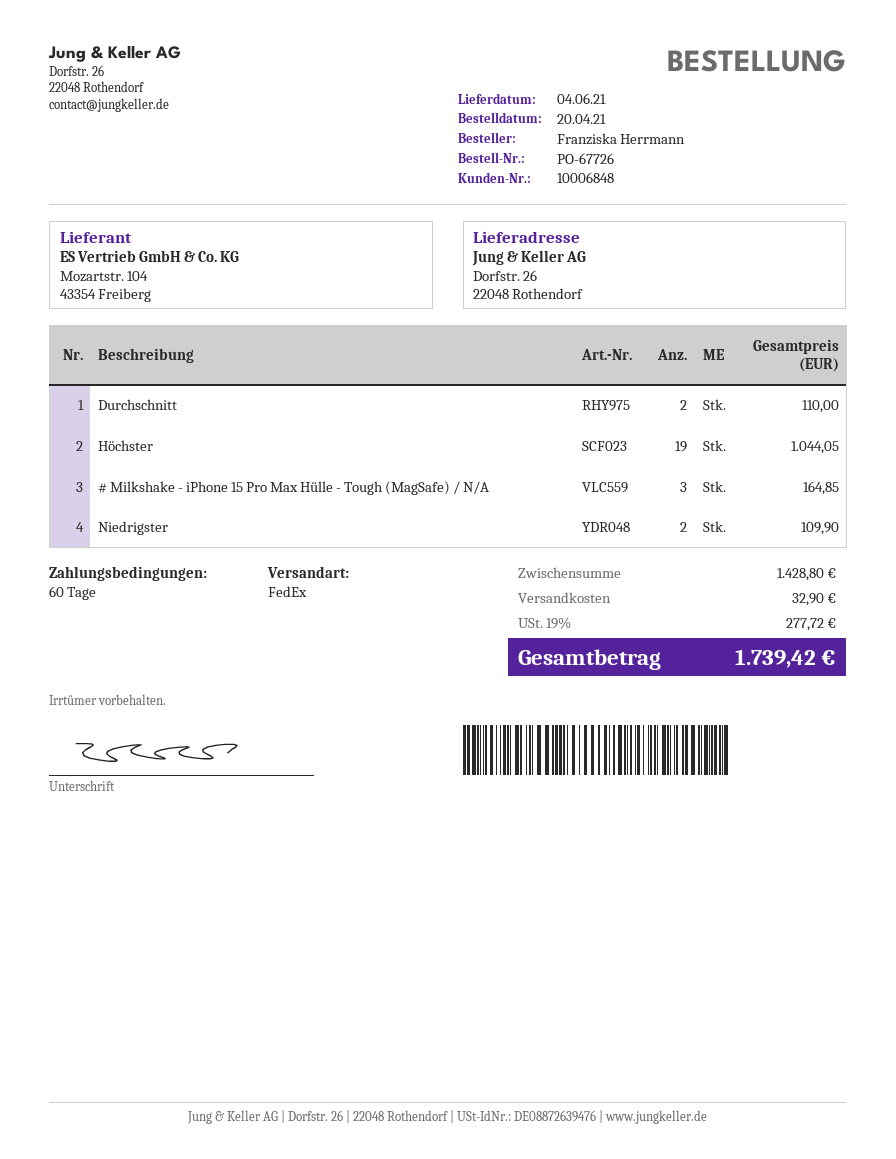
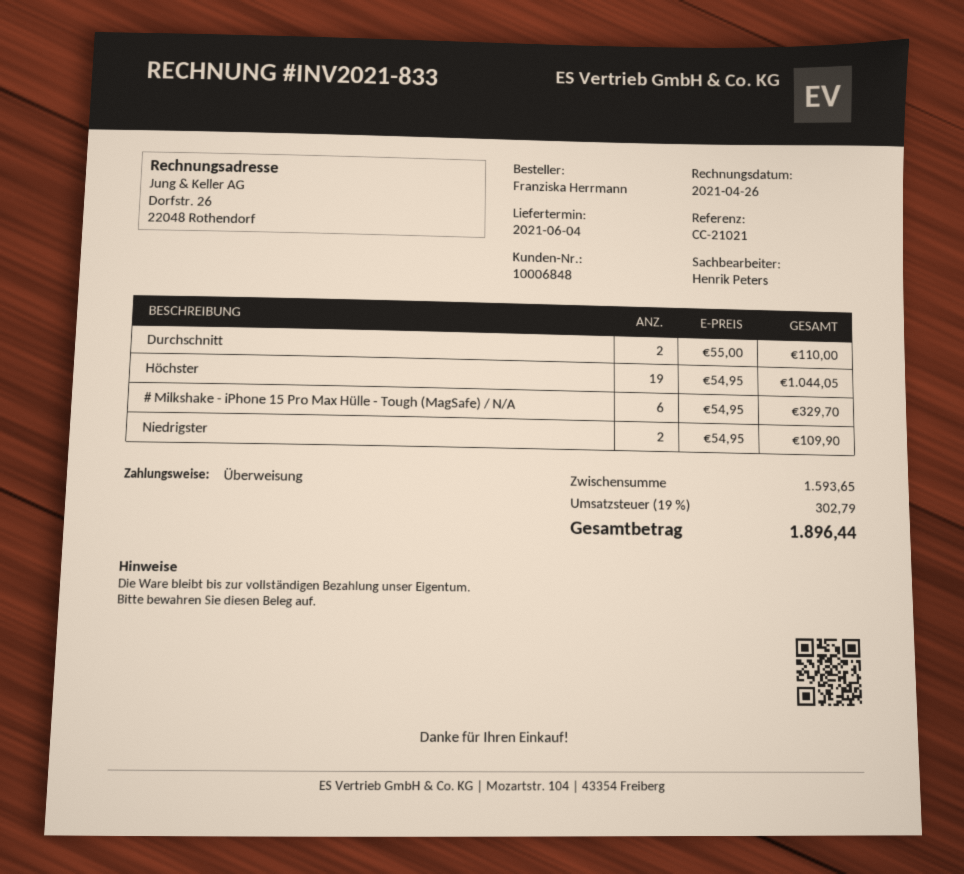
# Milkshake - iPhone 15 Pro Max Hülle - Tough (MagSafe) / N/A: 3 for 164.85 -> 6 for 329.70
subtotal: 1428.80 -> 1593.65
shipping: 32.90 -> none
tax: 19% = 277.72 -> 19% = 302.79
total: 1739.42 -> 1896.44

